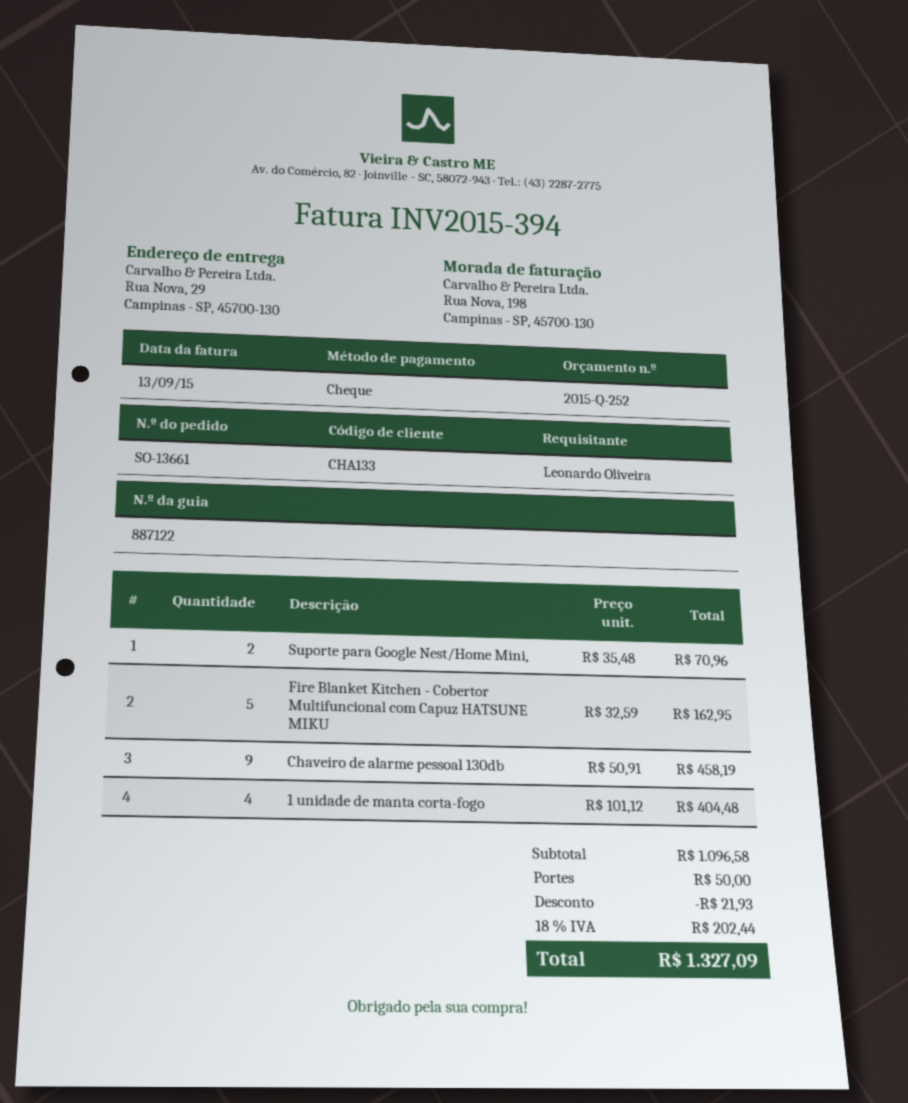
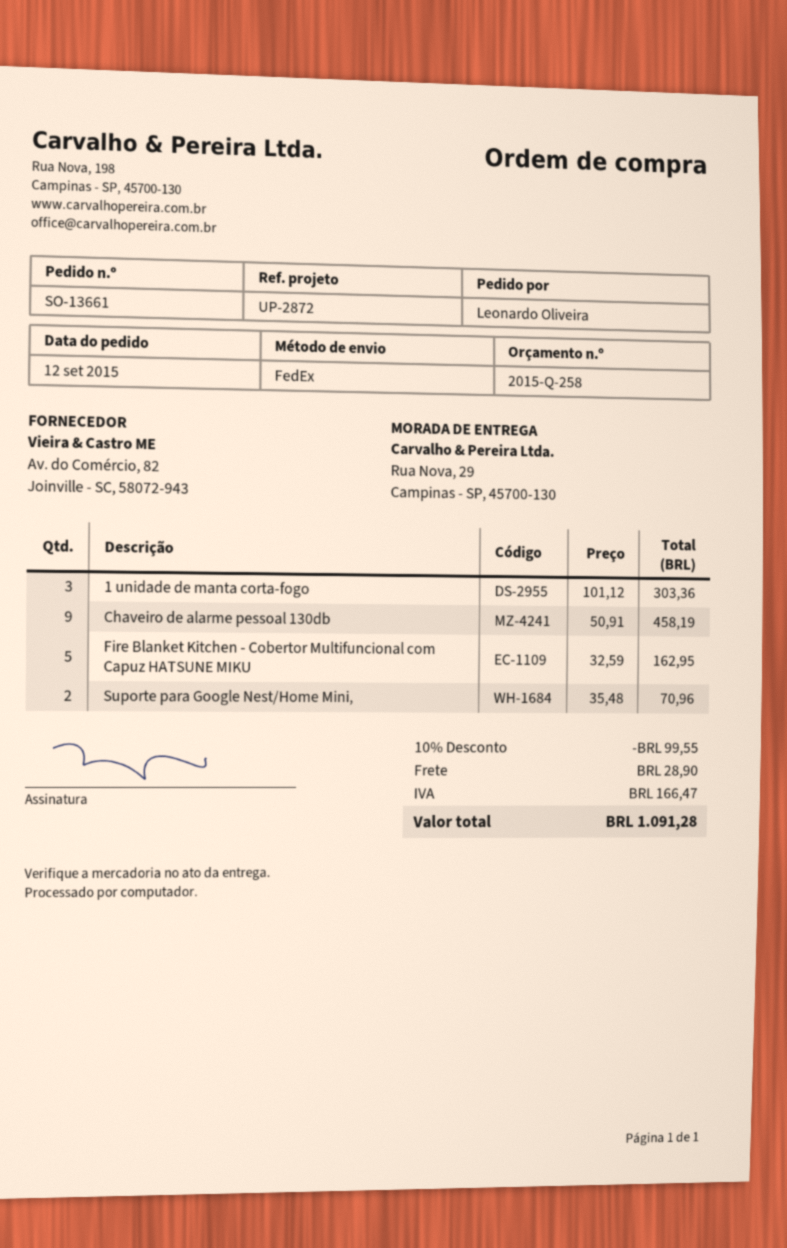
quote number: 2015-Q-252 -> 2015-Q-258
1 unidade de manta corta-fogo: 4 x 101.12 = 404.48 -> 3 x 101.12 = 303.36
discount: 21.93 -> 99.55
shipping: 50.00 -> 28.90
tax: 202.44 -> 166.47
total: 1327.09 -> 1091.28

